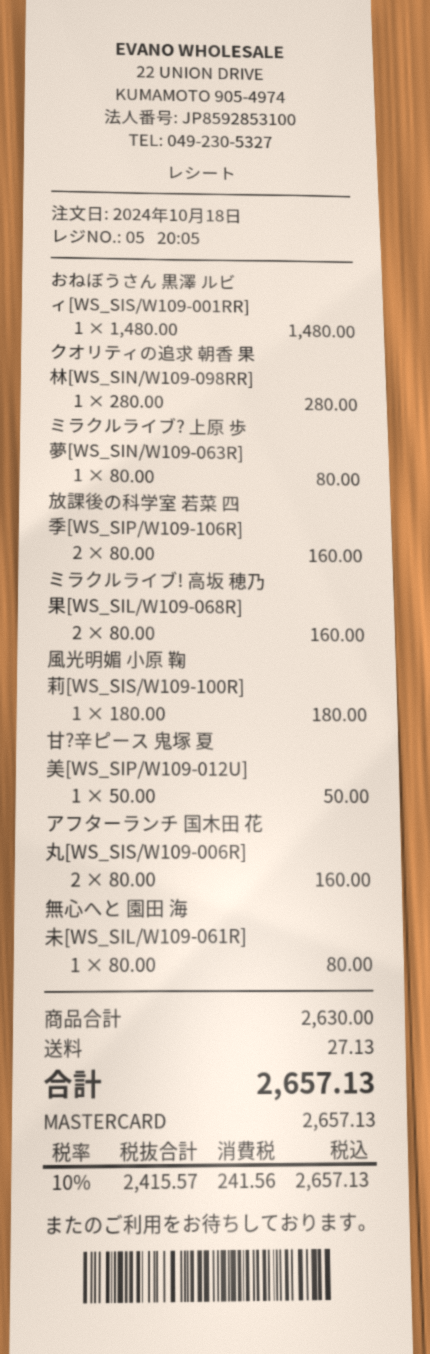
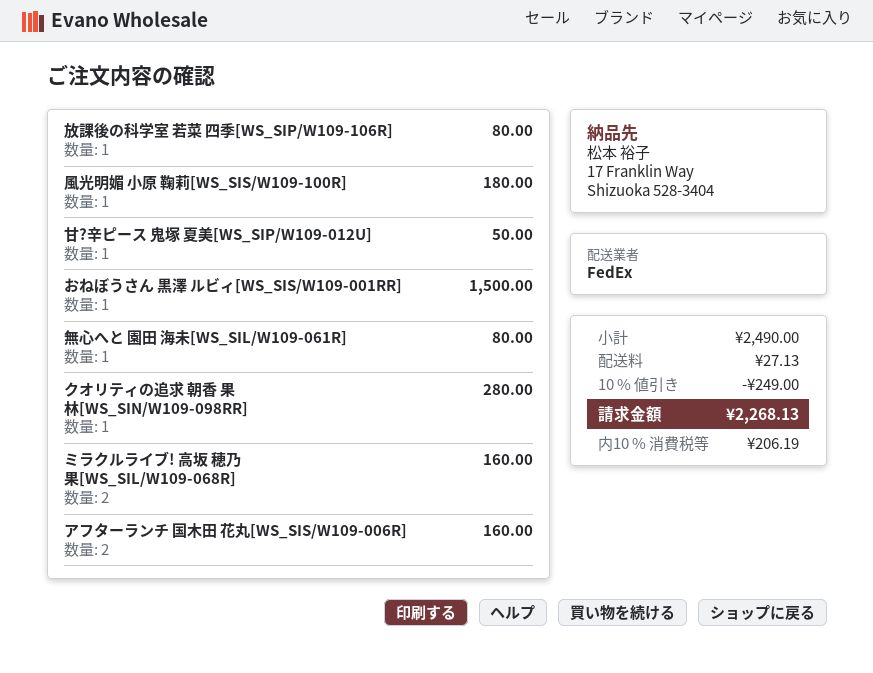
おねぼうさん 黒澤 ルビィ[WS_SIS/W109-001RR]: 1 for 1480.00 -> 1 for 1500.00
ミラクルライブ? 上原 歩夢[WS_SIN/W109-063R]: 1 for 80.00 -> none
放課後の科学室 若菜 四季[WS_SIP/W109-106R]: 2 for 160.00 -> 1 for 80.00
subtotal: 2630.00 -> 2490.00
discount: none -> 10% = 249.00
tax: 10% = 241.56 -> 10% = 206.19
total: 2657.13 -> 2268.13

